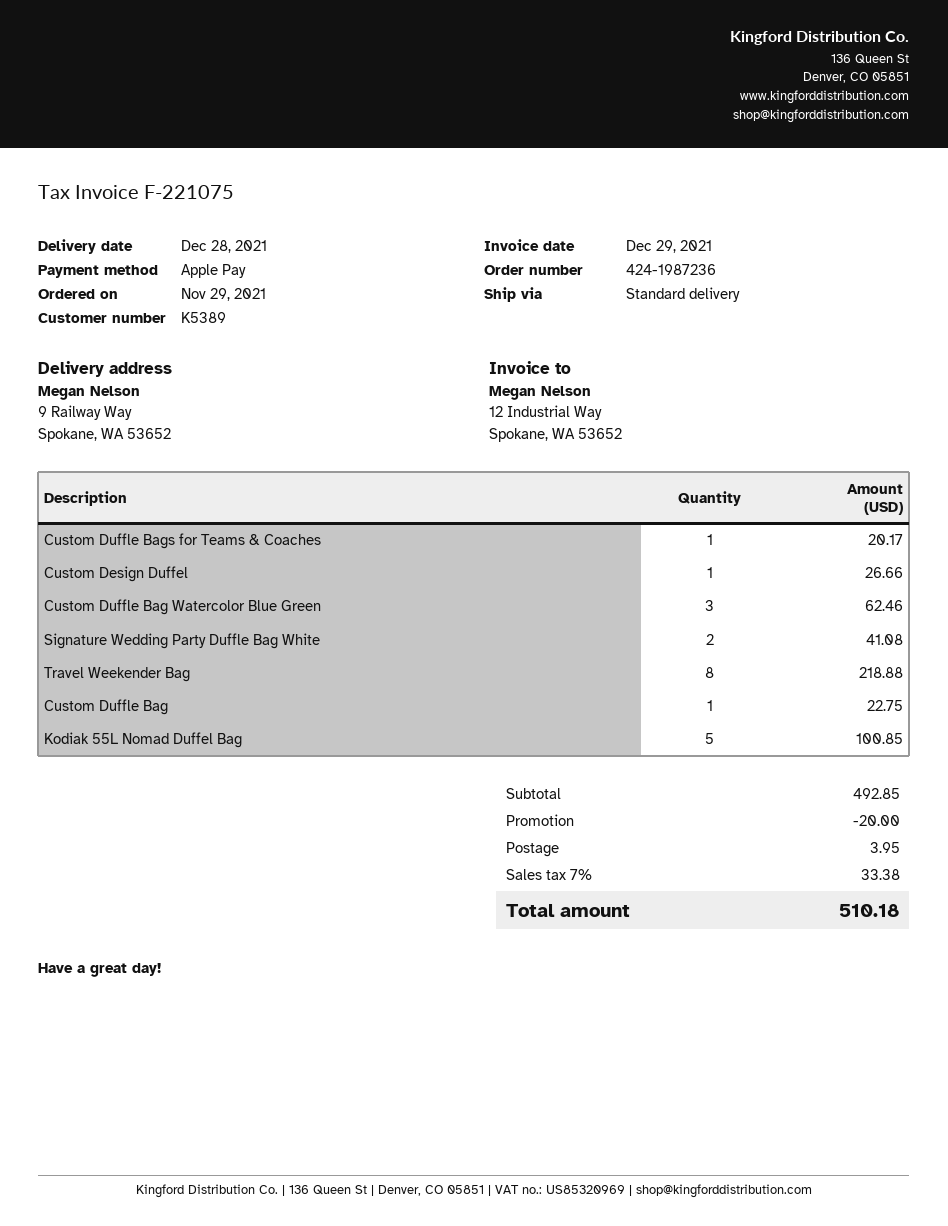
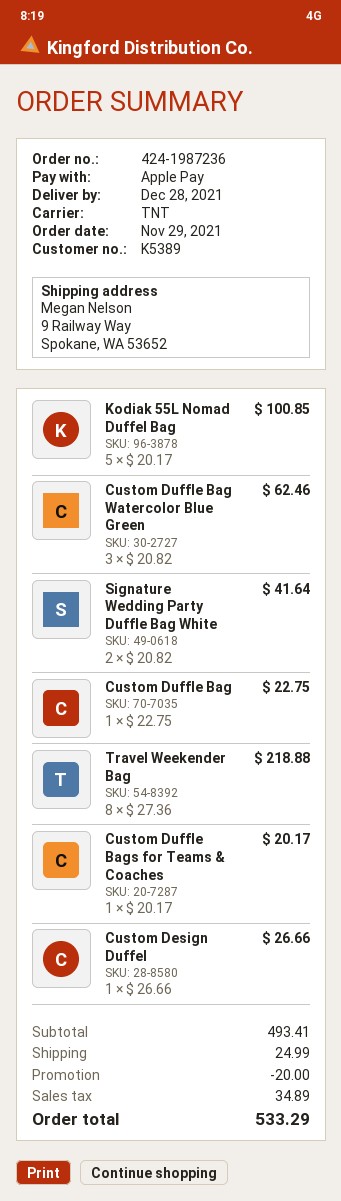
shipping method: standard -> TNT
Signature Wedding Party Duffle Bag White: 2 for 41.08 -> 2 for 41.64
subtotal: 492.85 -> 493.41
shipping: 3.95 -> 24.99
tax: 33.38 -> 34.89
total: 510.18 -> 533.29

